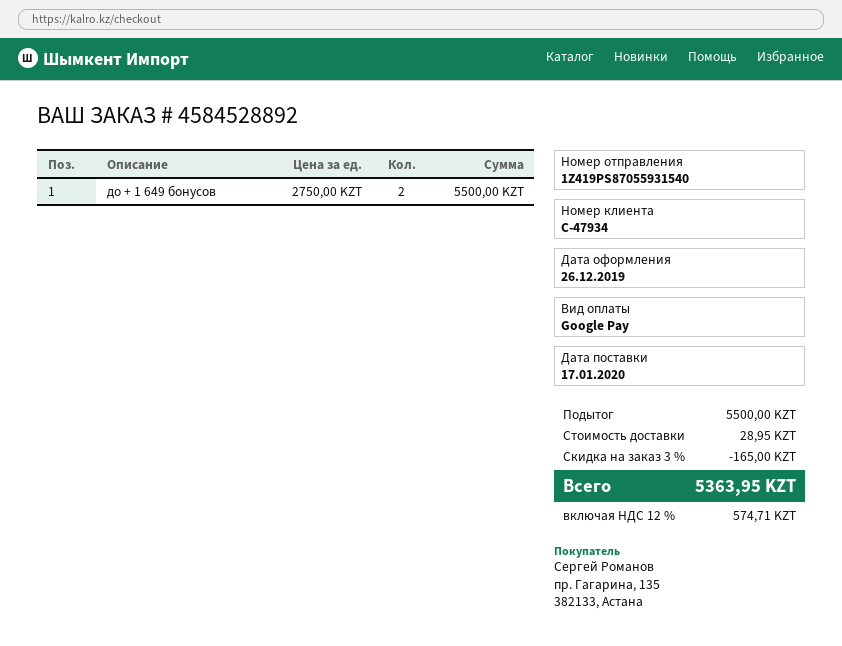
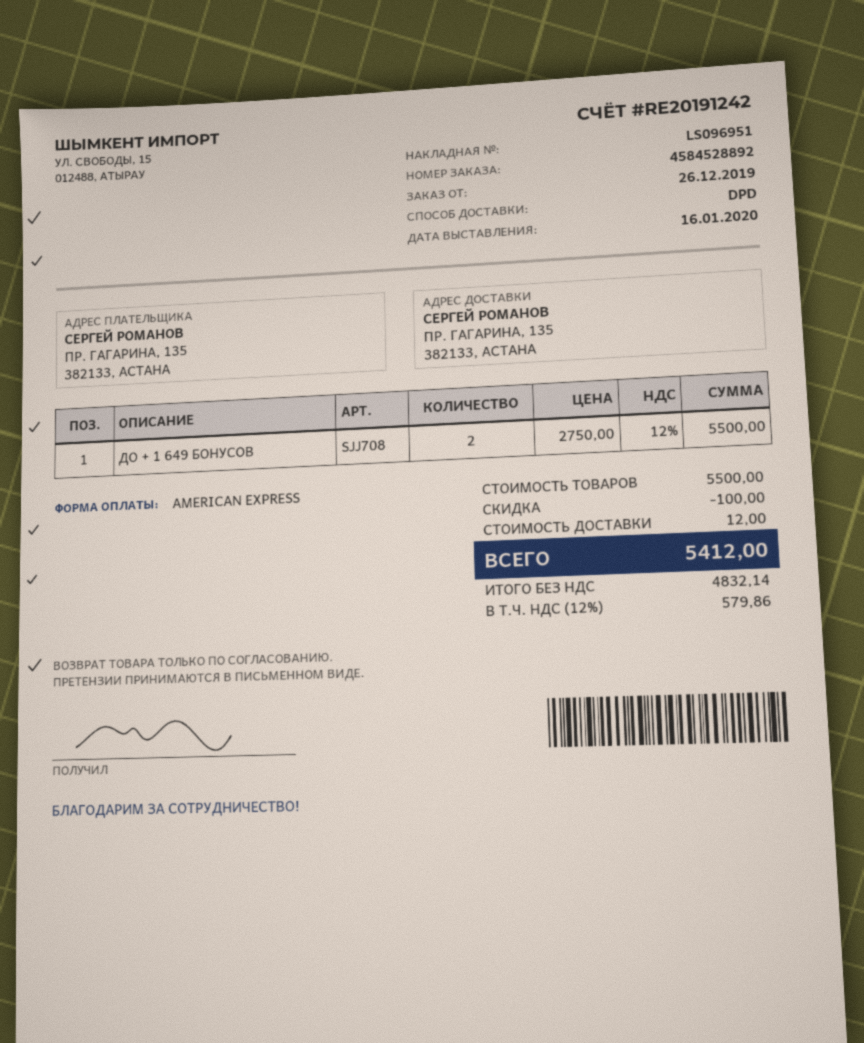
payment method: Google Pay -> American Express
discount: 165.00 -> 100.00
shipping: 28.95 -> 12.00
tax: 12% = 574.71 -> 12% = 579.86
total: 5363.95 -> 5412.00

